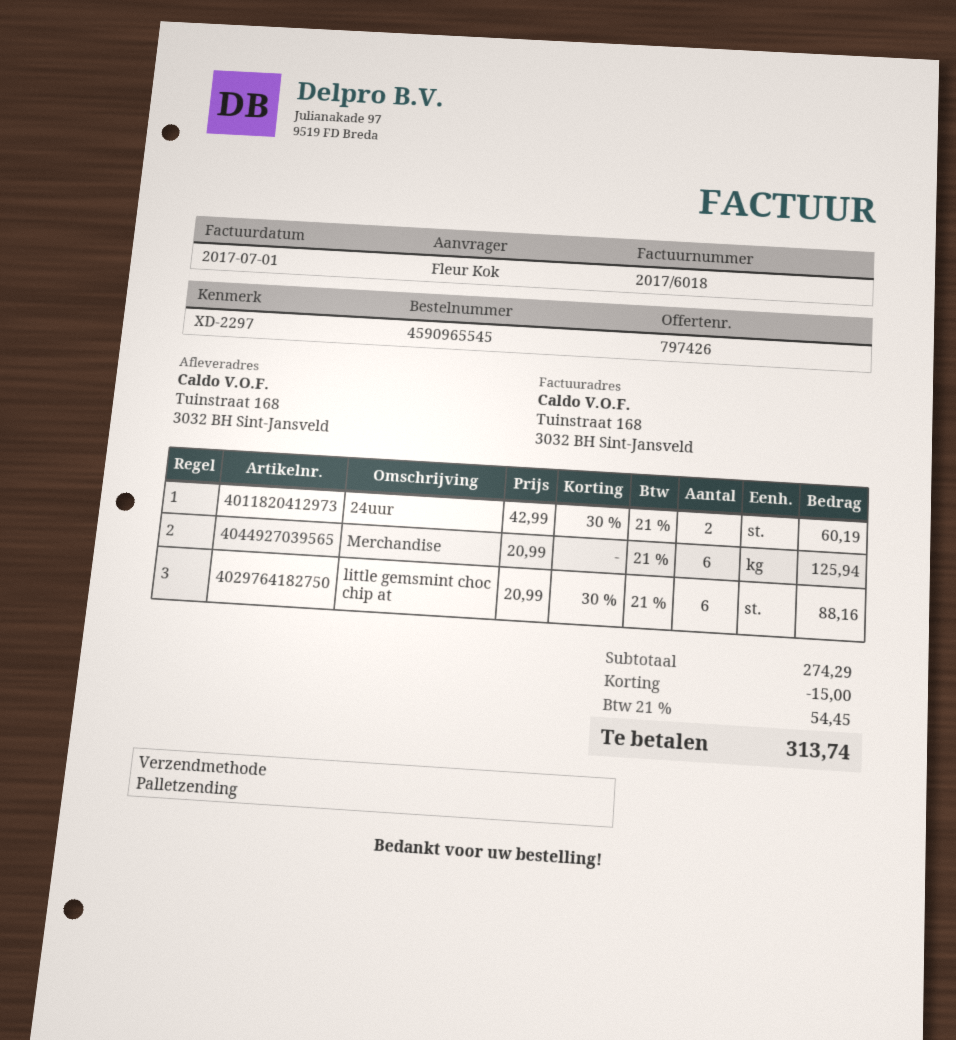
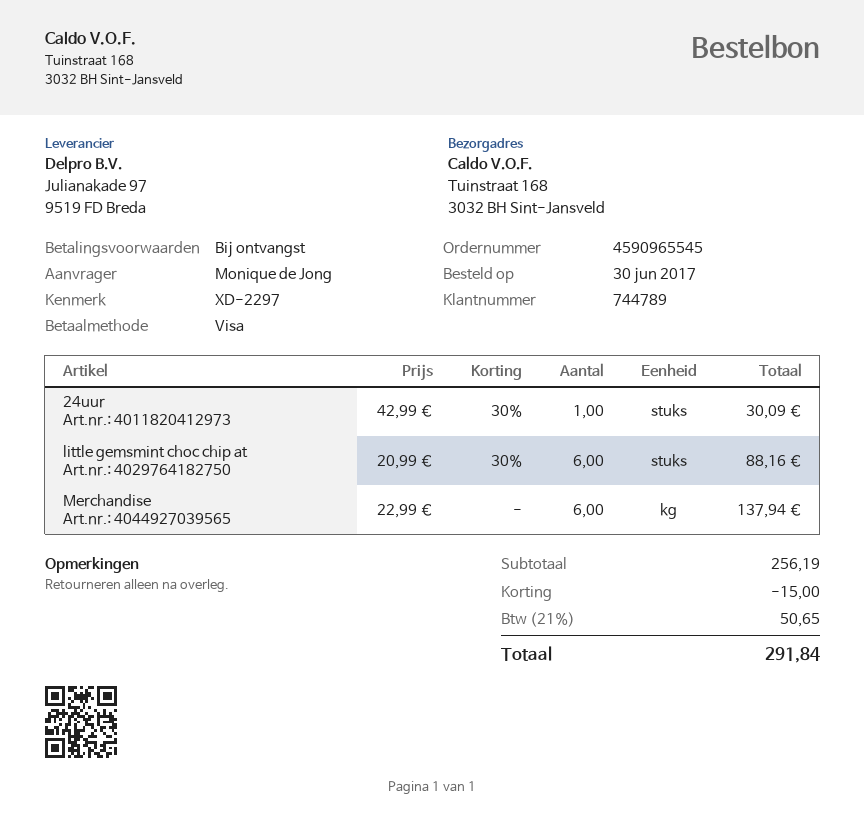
ordered by: Fleur Kok -> Monique de Jong
24uur: 2 x 42.99 - 30% = 60.19 -> 1 x 42.99 - 30% = 30.09
Merchandise: 6 x 20.99 = 125.94 -> 6 x 22.99 = 137.94
subtotal: 274.29 -> 256.19
tax: 21% = 54.45 -> 21% = 50.65
total: 313.74 -> 291.84

